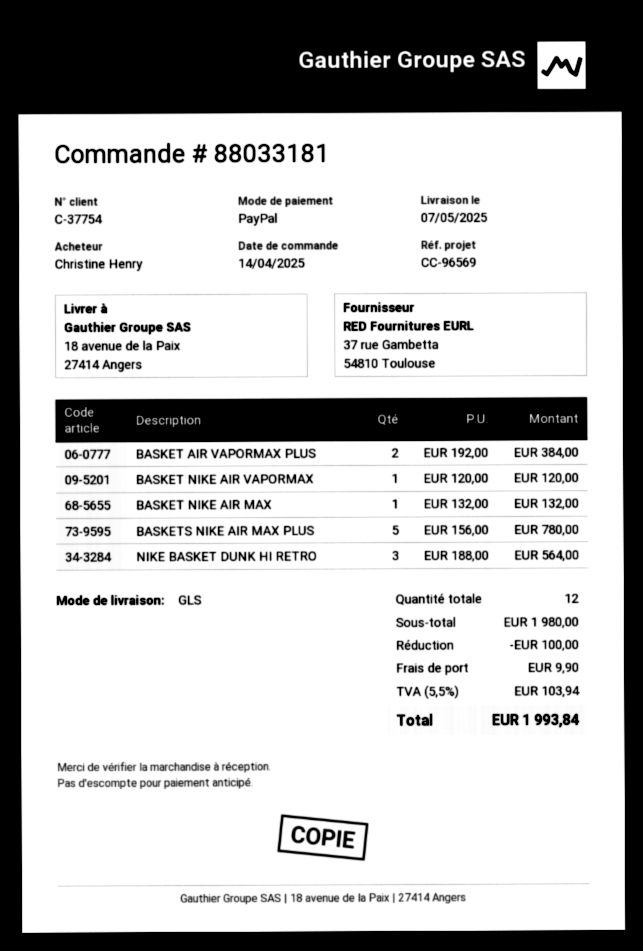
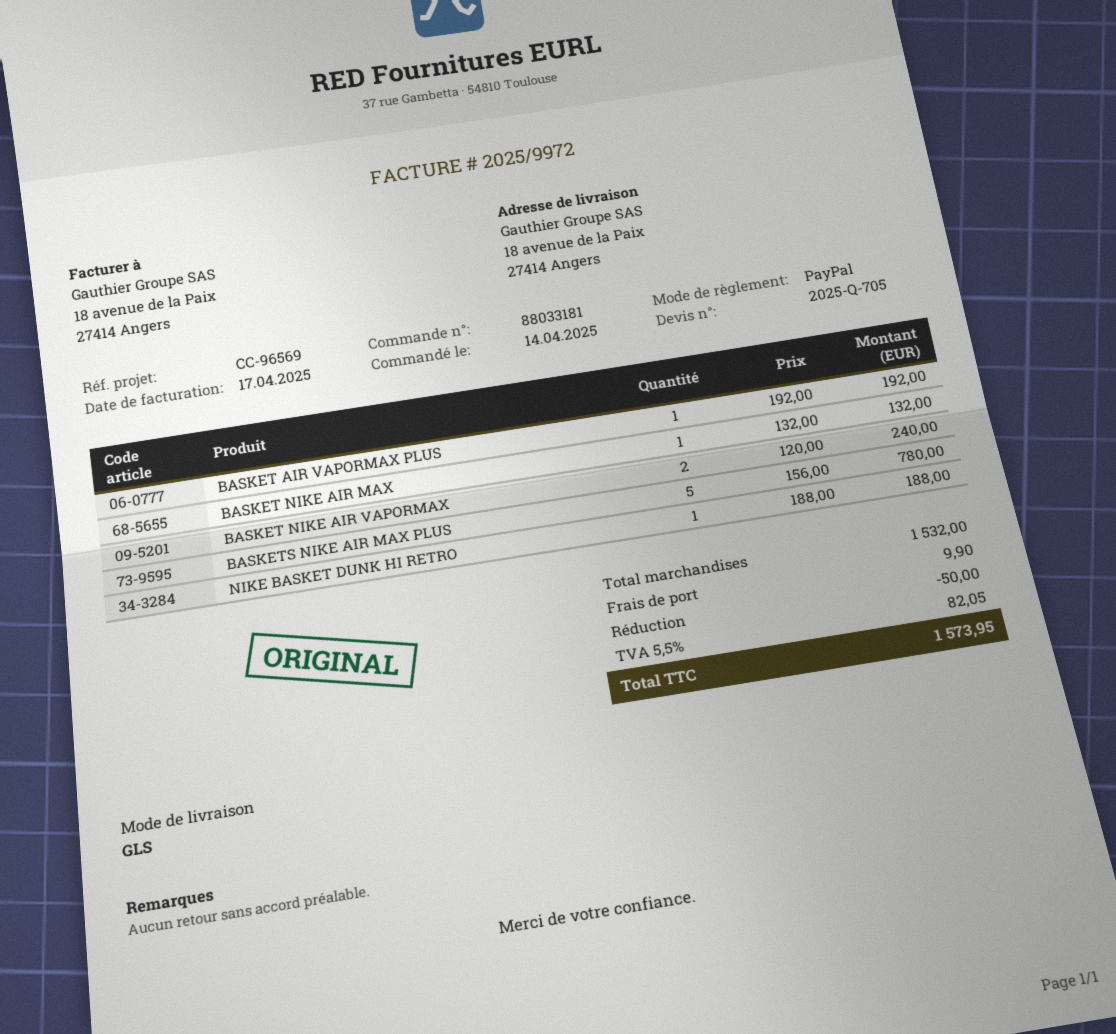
BASKET AIR VAPORMAX PLUS: 2 x 192.00 = 384.00 -> 1 x 192.00 = 192.00
BASKET NIKE AIR VAPORMAX: 1 x 120.00 = 120.00 -> 2 x 120.00 = 240.00
NIKE BASKET DUNK HI RETRO: 3 x 188.00 = 564.00 -> 1 x 188.00 = 188.00
subtotal: 1980.00 -> 1532.00
discount: 100.00 -> 50.00
tax: 5.5% = 103.94 -> 5.5% = 82.05
total: 1993.84 -> 1573.95

